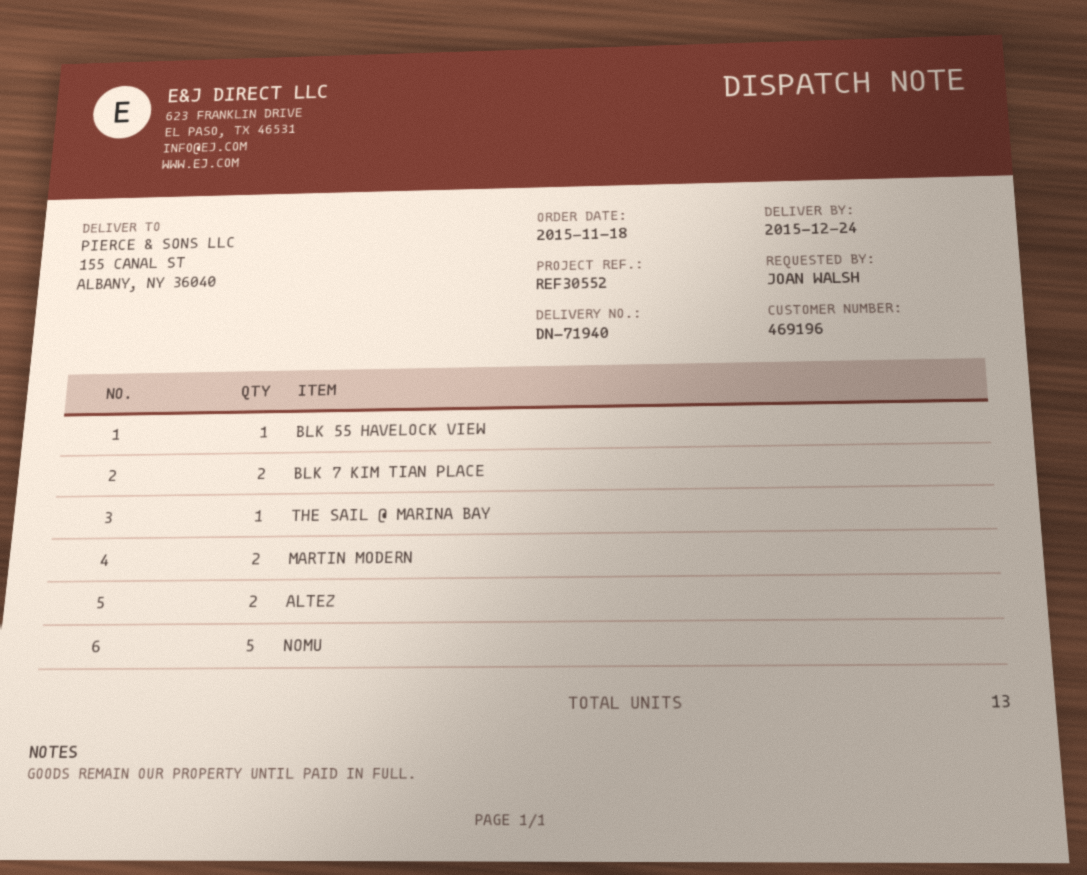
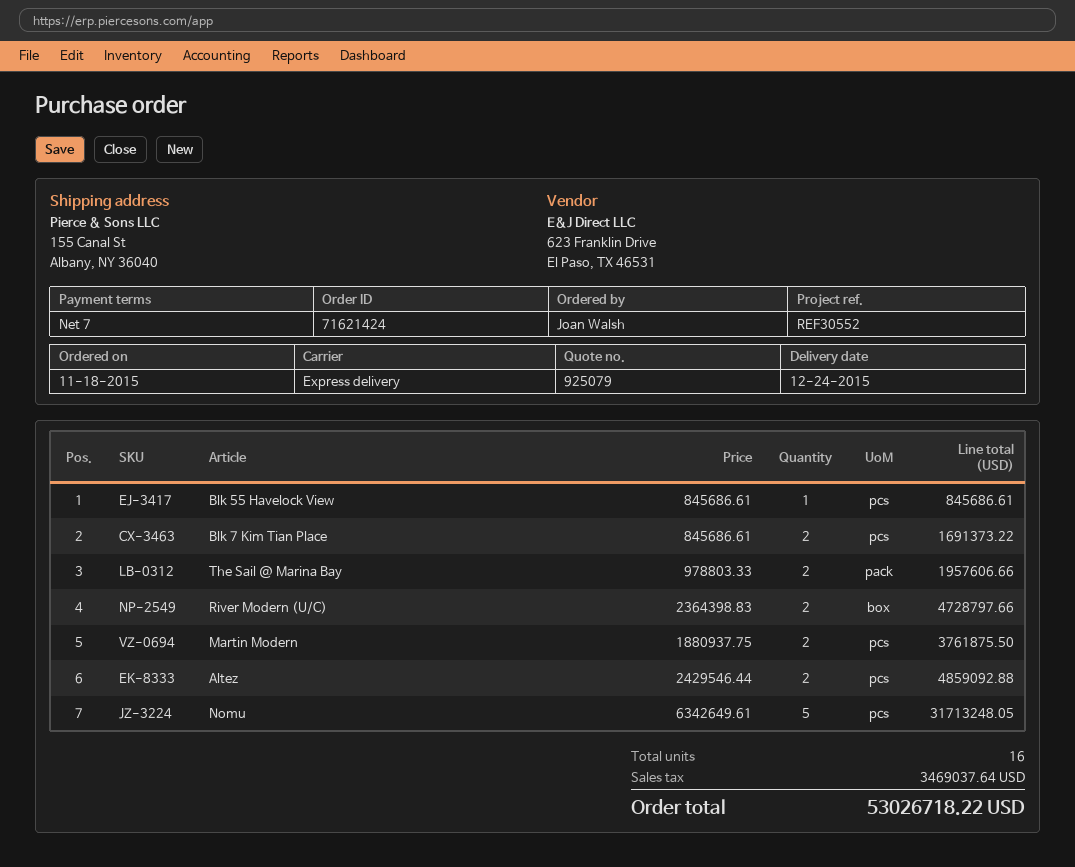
THE SAIL @ MARINA BAY: 1 -> 2
River Modern (U/C): none -> 2
total quantity: 13 -> 16

